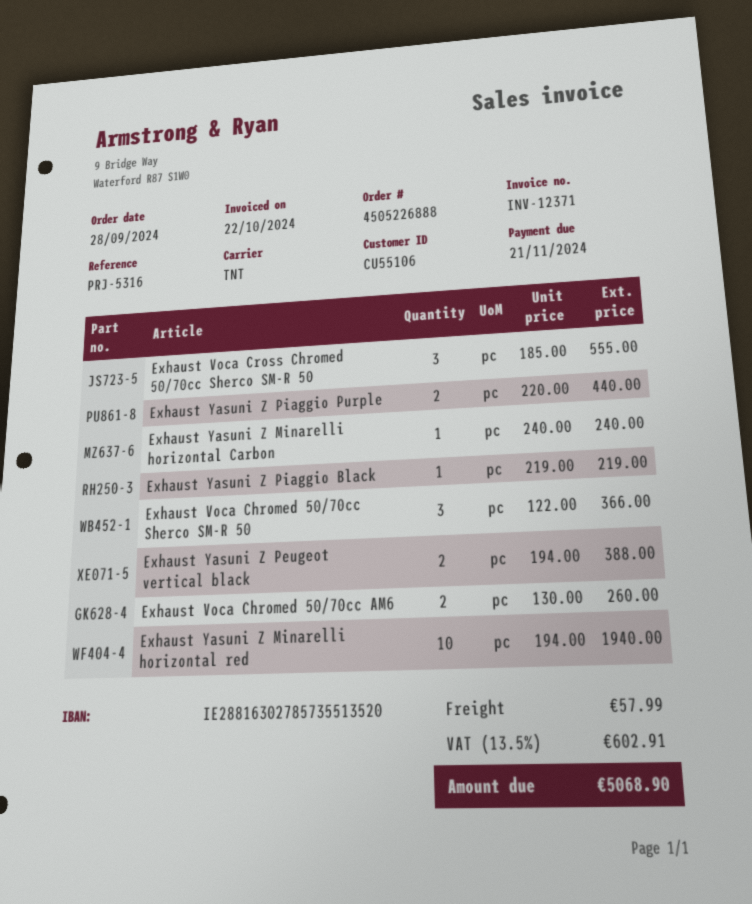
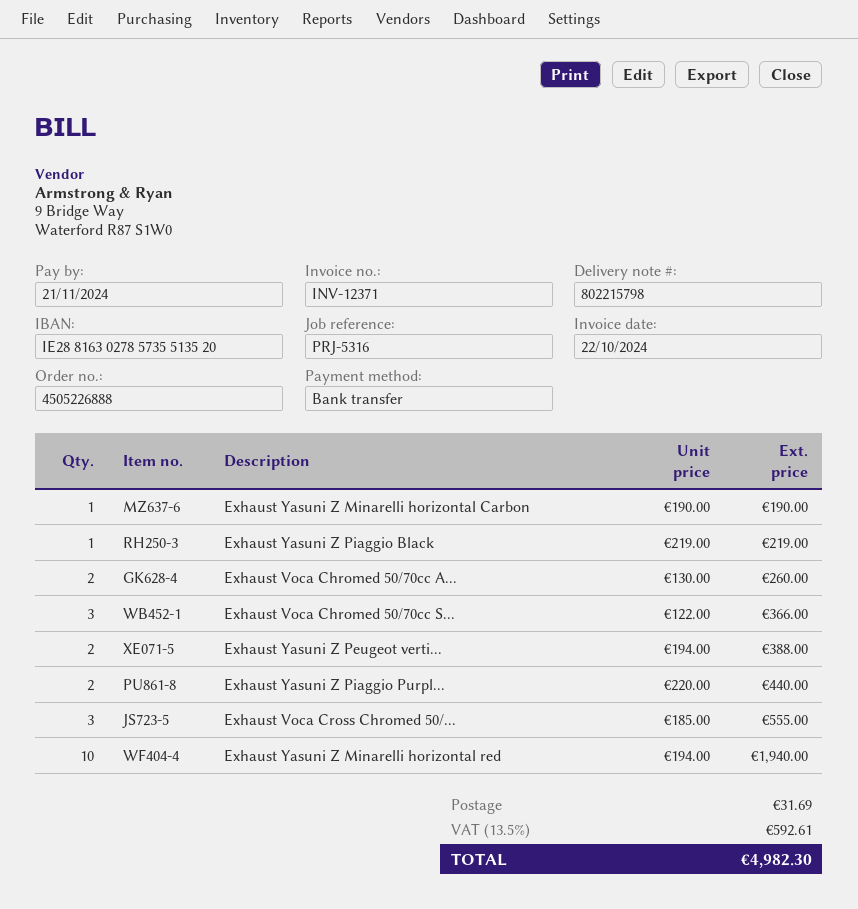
Exhaust Yasuni Z Minarelli horizontal Carbon: 1 x 240.00 = 240.00 -> 1 x 190.00 = 190.00
shipping: 57.99 -> 31.69
tax: 13.5% = 602.91 -> 13.5% = 592.61
total: 5068.90 -> 4982.30

